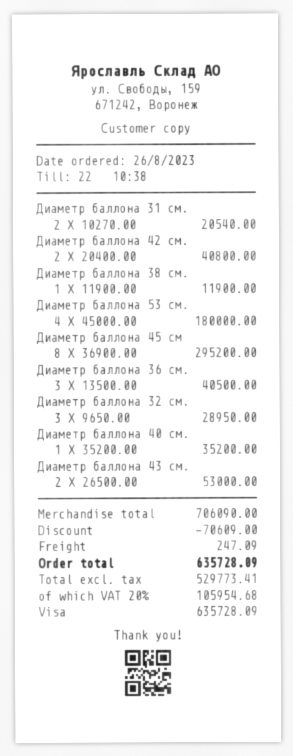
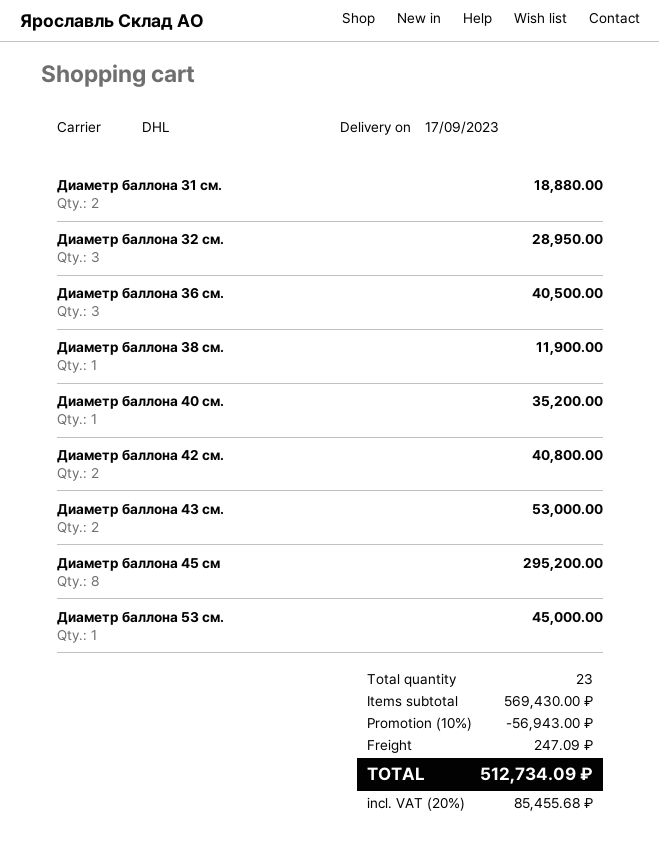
Диаметр баллона 31 см.: 2 for 20540.00 -> 2 for 18880.00
Диаметр баллона 53 см.: 4 for 180000.00 -> 1 for 45000.00
subtotal: 706090.00 -> 569430.00
discount: 70609.00 -> 56943.00
tax: 20% = 105954.68 -> 20% = 85455.68
total: 635728.09 -> 512734.09

